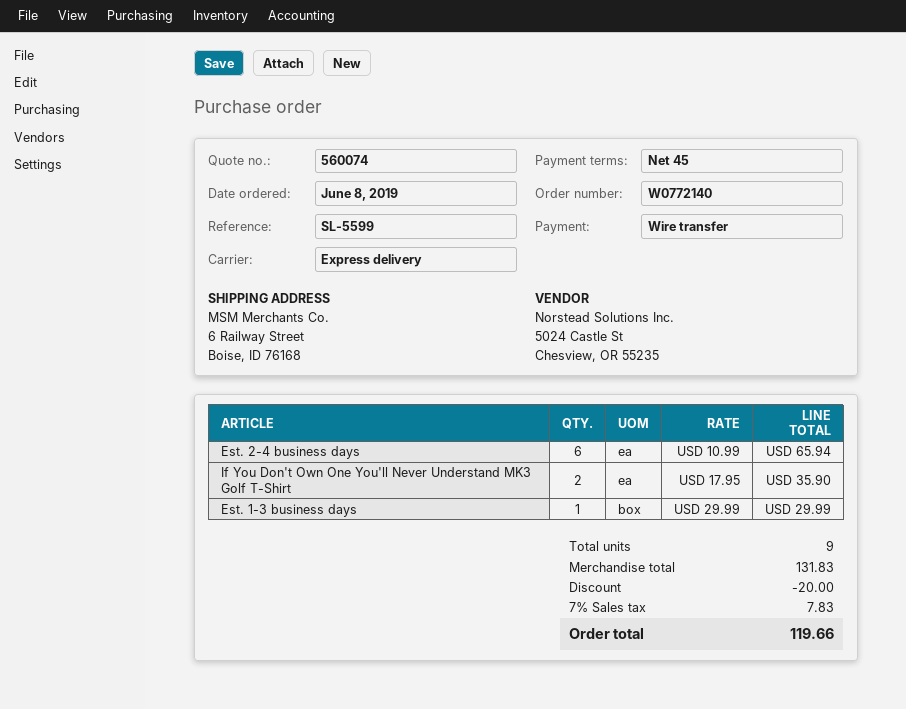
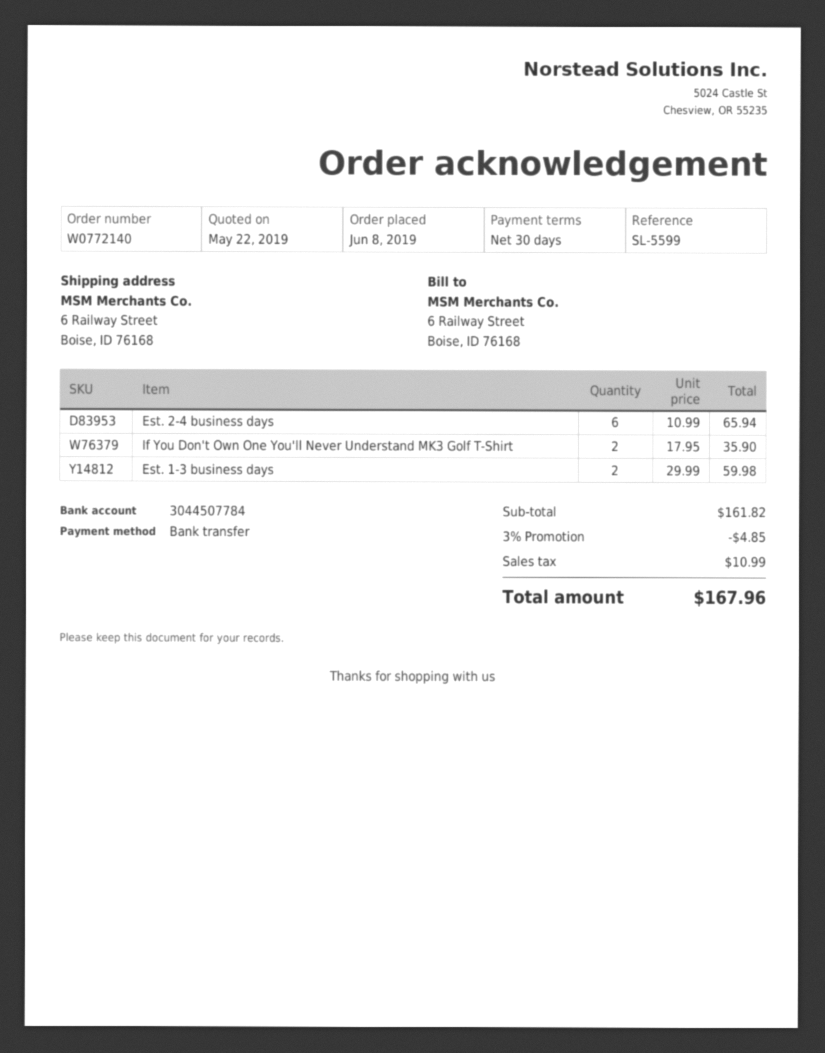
payment terms: 45 days -> 30 days
Est. 1-3 business days: 1 x 29.99 = 29.99 -> 2 x 29.99 = 59.98
subtotal: 131.83 -> 161.82
discount: 20.00 -> 4.85
tax: 7.83 -> 10.99
total: 119.66 -> 167.96

